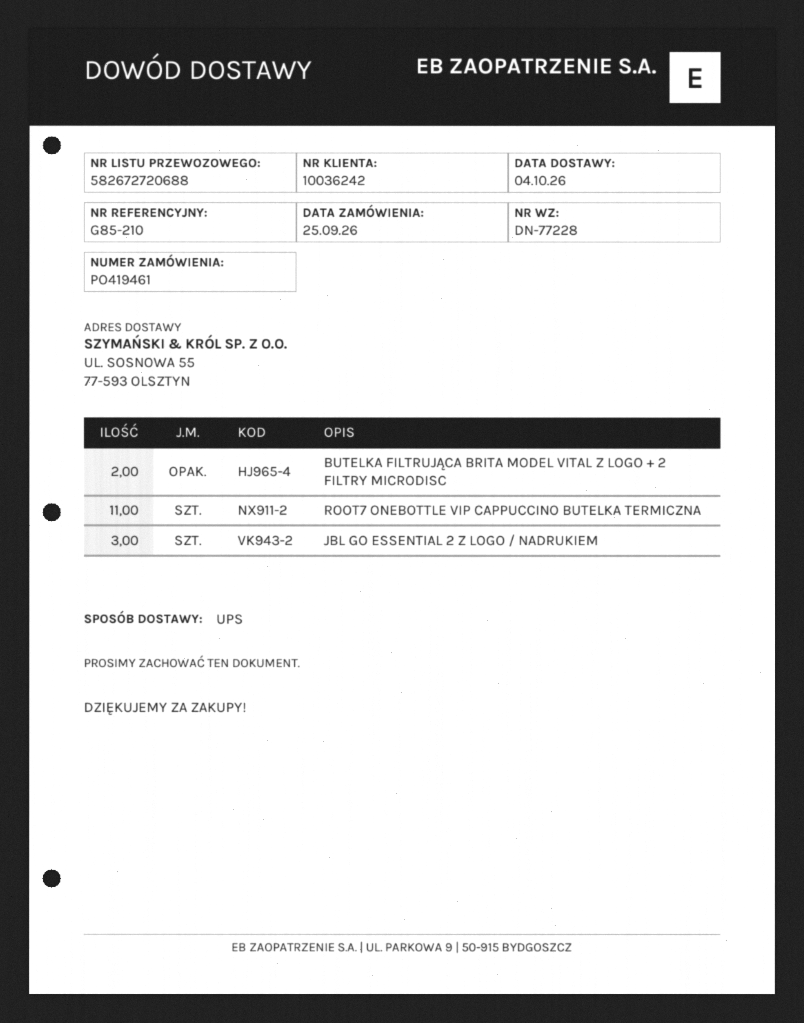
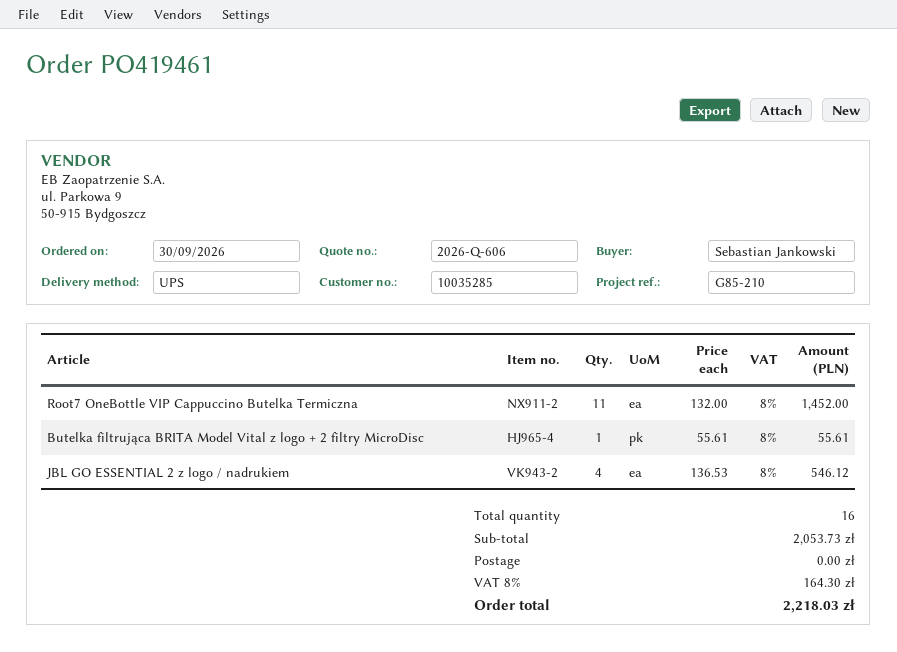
order date: 2026-09-25 -> 2026-09-30
customer number: 10036242 -> 10035285
BUTELKA FILTRUJĄCA BRITA MODEL VITAL Z LOGO + 2 FILTRY MICRODISC: 2 -> 1
JBL GO ESSENTIAL 2 Z LOGO / NADRUKIEM: 3 -> 4

